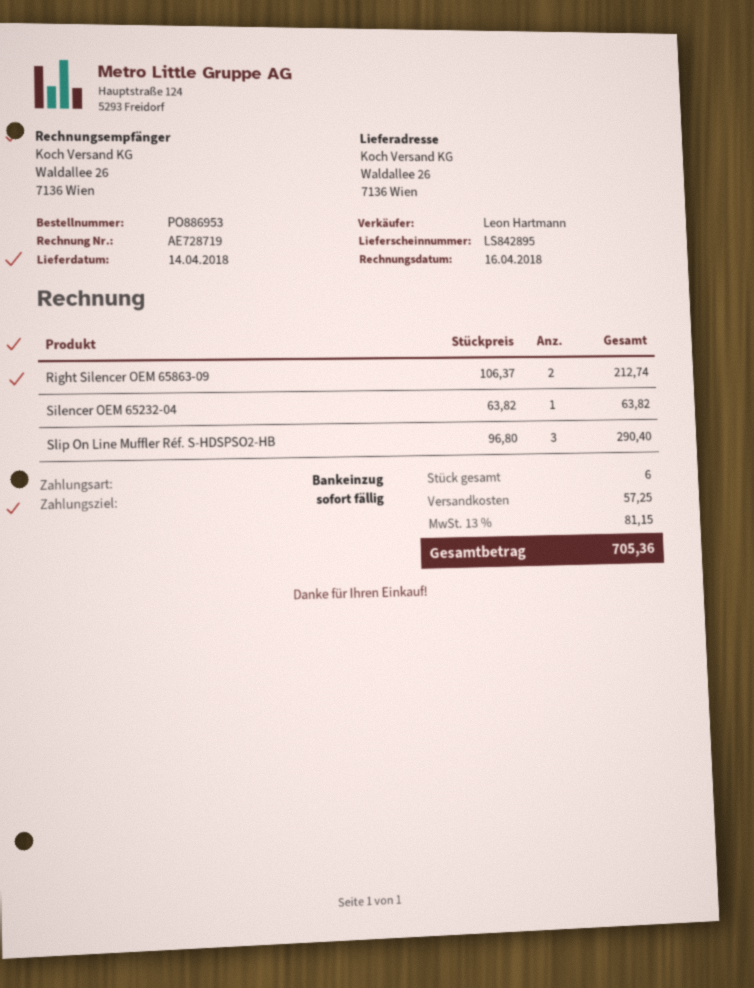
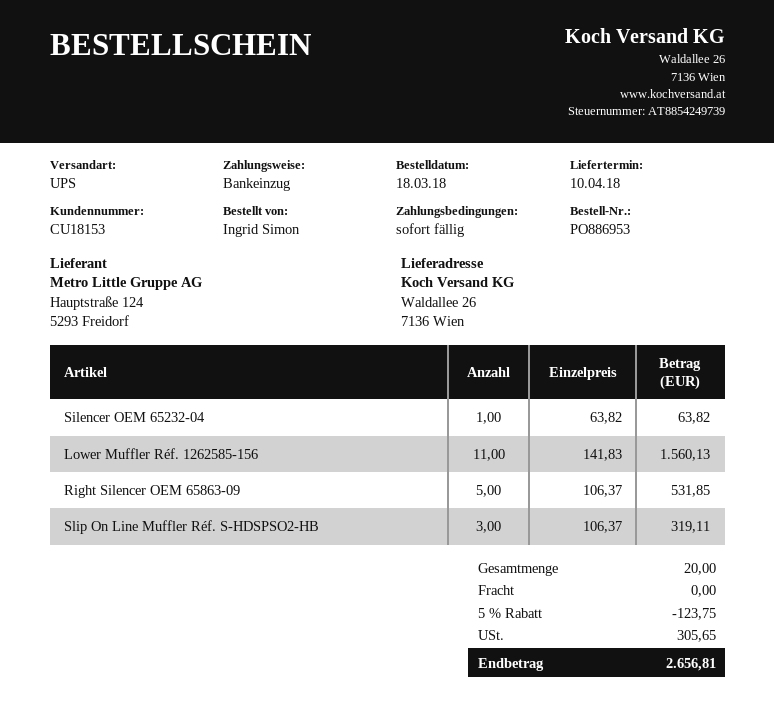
delivery date: 2018-04-14 -> 2018-04-10
Right Silencer OEM 65863-09: 2 x 106.37 = 212.74 -> 5 x 106.37 = 531.85
Slip On Line Muffler Réf. S-HDSPSO2-HB: 3 x 96.80 = 290.40 -> 3 x 106.37 = 319.11
Lower Muffler Réf. 1262585-156: none -> 11 x 141.83 = 1560.13
total quantity: 6 -> 20
discount: none -> 5% = 123.75
shipping: 57.25 -> 0.00
tax: 81.15 -> 305.65
total: 705.36 -> 2656.81

